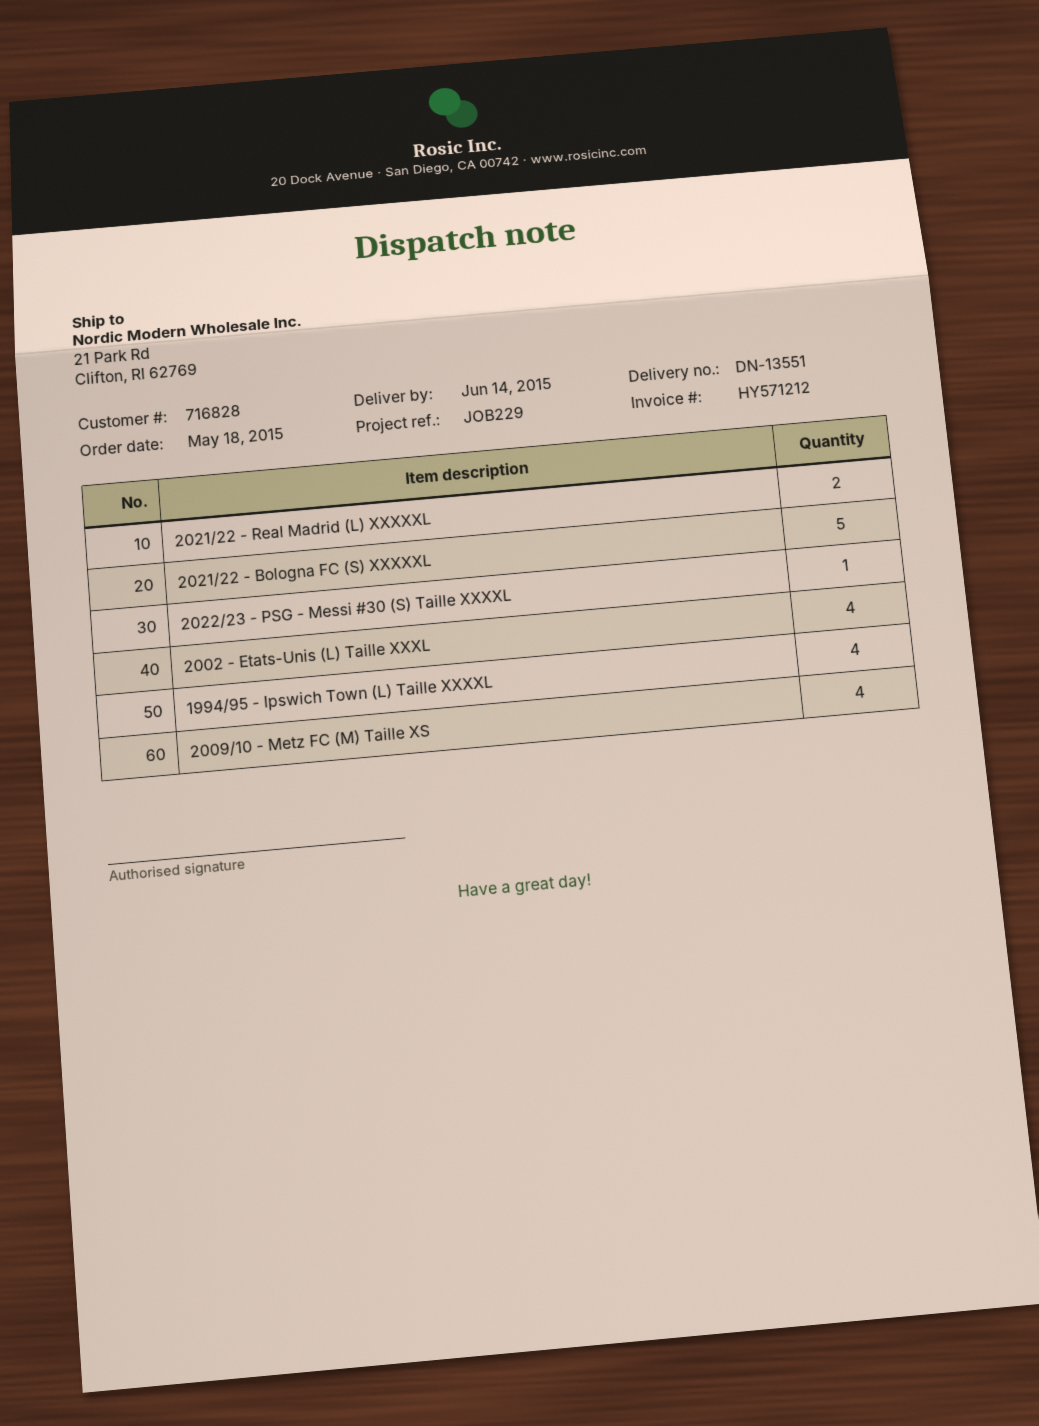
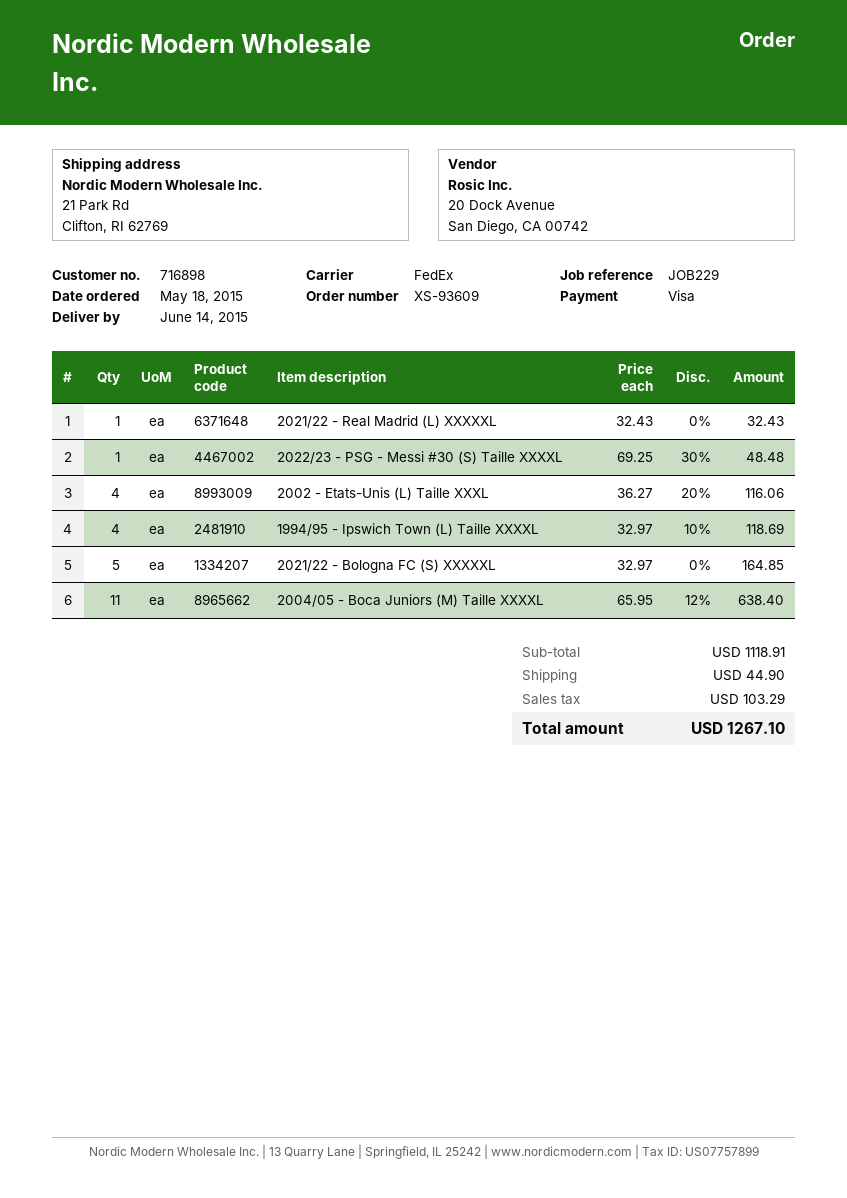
customer number: 716828 -> 716898
2021/22 - Real Madrid (L) XXXXXL: 2 -> 1
2009/10 - Metz FC (M) Taille XS: 4 -> none
2004/05 - Boca Juniors (M) Taille XXXXL: none -> 11

